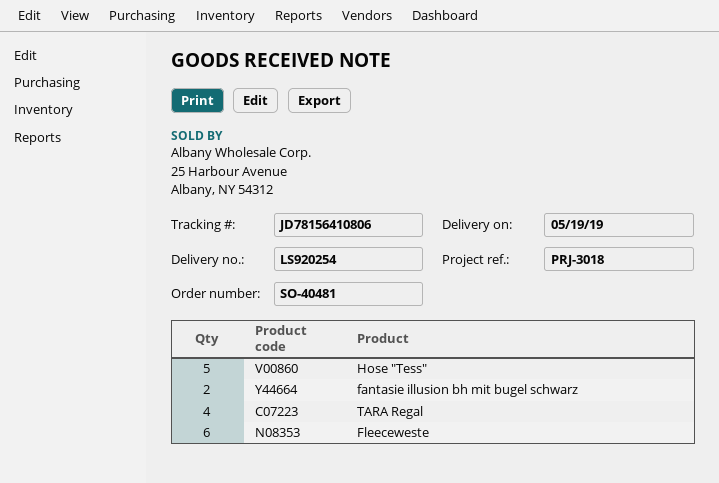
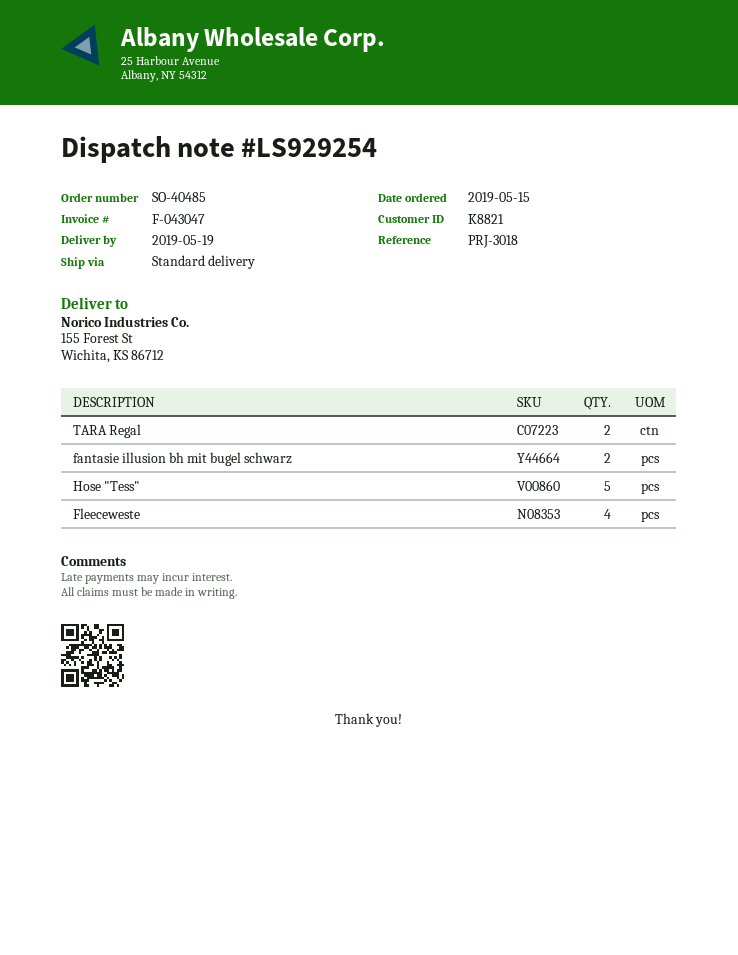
order number: SO-40481 -> SO-40485
delivery note number: LS920254 -> LS929254
TARA Regal: 4 -> 2
Fleeceweste: 6 -> 4

